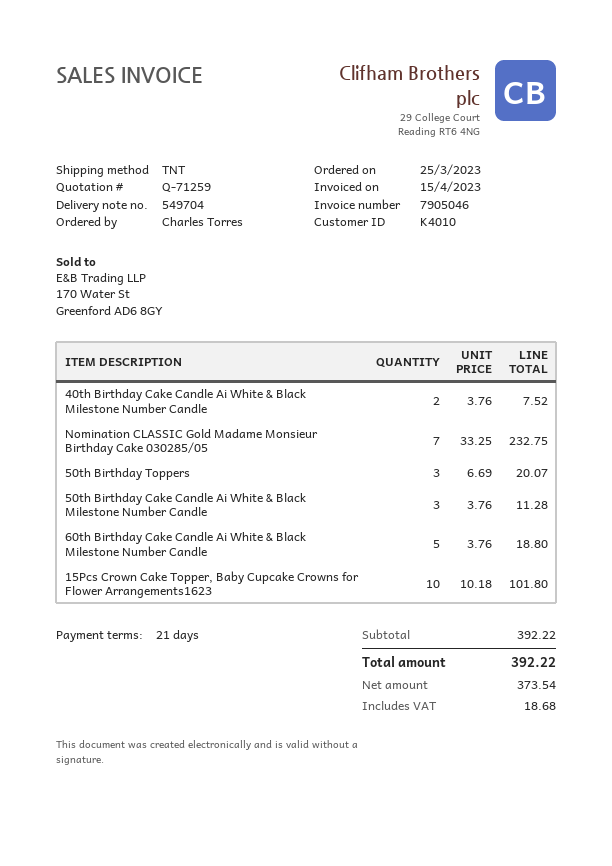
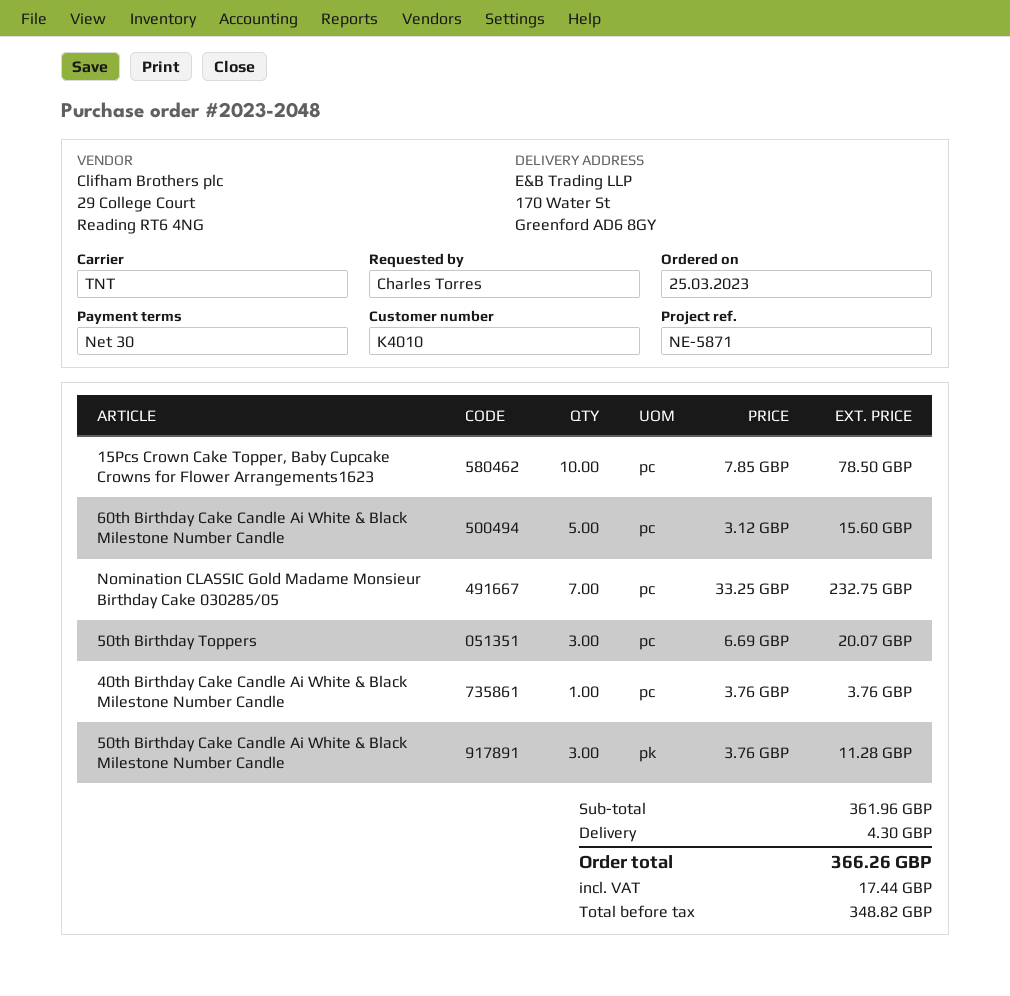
payment terms: 21 days -> 30 days
40th Birthday Cake Candle Ai White & Black Milestone Number Candle: 2 x 3.76 = 7.52 -> 1 x 3.76 = 3.76
60th Birthday Cake Candle Ai White & Black Milestone Number Candle: 5 x 3.76 = 18.80 -> 5 x 3.12 = 15.60
15Pcs Crown Cake Topper, Baby Cupcake Crowns for Flower Arrangements1623: 10 x 10.18 = 101.80 -> 10 x 7.85 = 78.50
subtotal: 392.22 -> 361.96
shipping: none -> 4.30
net: 373.54 -> 348.82
tax: 18.68 -> 17.44
total: 392.22 -> 366.26

